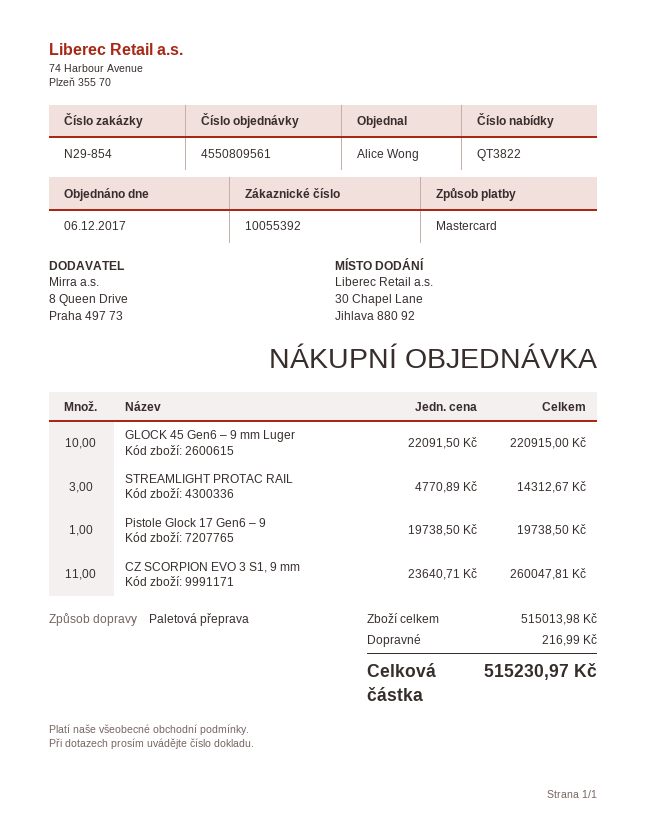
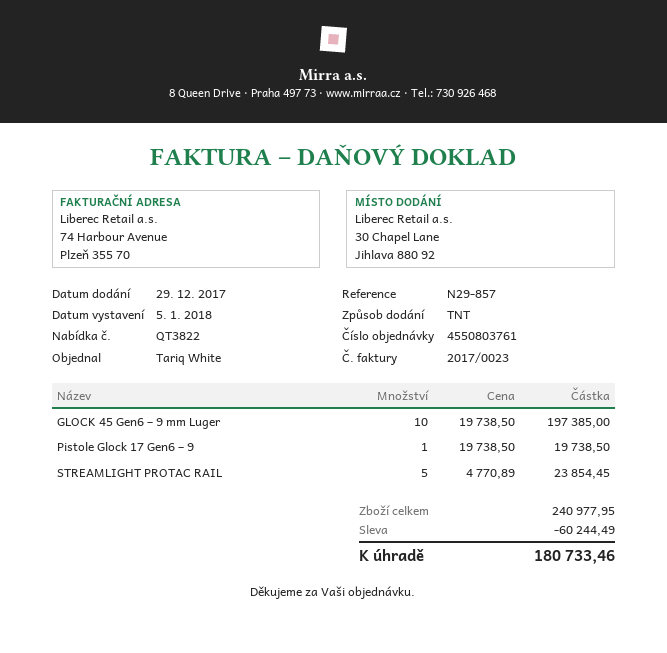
order number: 4550809561 -> 4550803761
reference: N29-854 -> N29-857
ordered by: Alice Wong -> Tariq White
shipping method: pallet freight -> TNT
GLOCK 45 Gen6 – 9 mm Luger: 10 x 22091.50 = 220915.00 -> 10 x 19738.50 = 197385.00
STREAMLIGHT PROTAC RAIL: 3 x 4770.89 = 14312.67 -> 5 x 4770.89 = 23854.45
CZ SCORPION EVO 3 S1, 9 mm: 11 x 23640.71 = 260047.81 -> none
subtotal: 515013.98 -> 240977.95
discount: none -> 60244.49
shipping: 216.99 -> none
total: 515230.97 -> 180733.46

